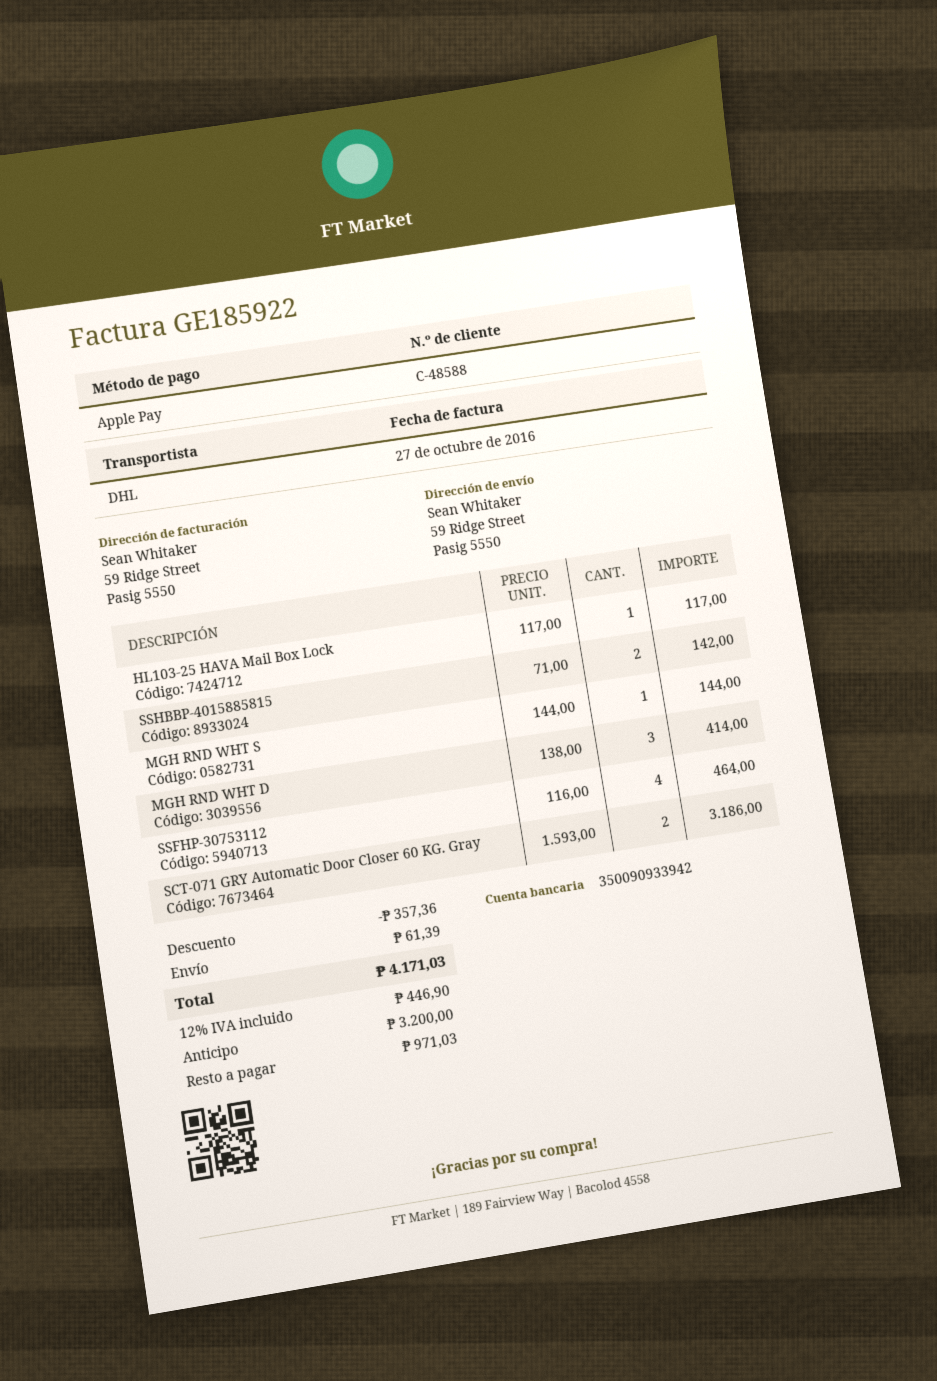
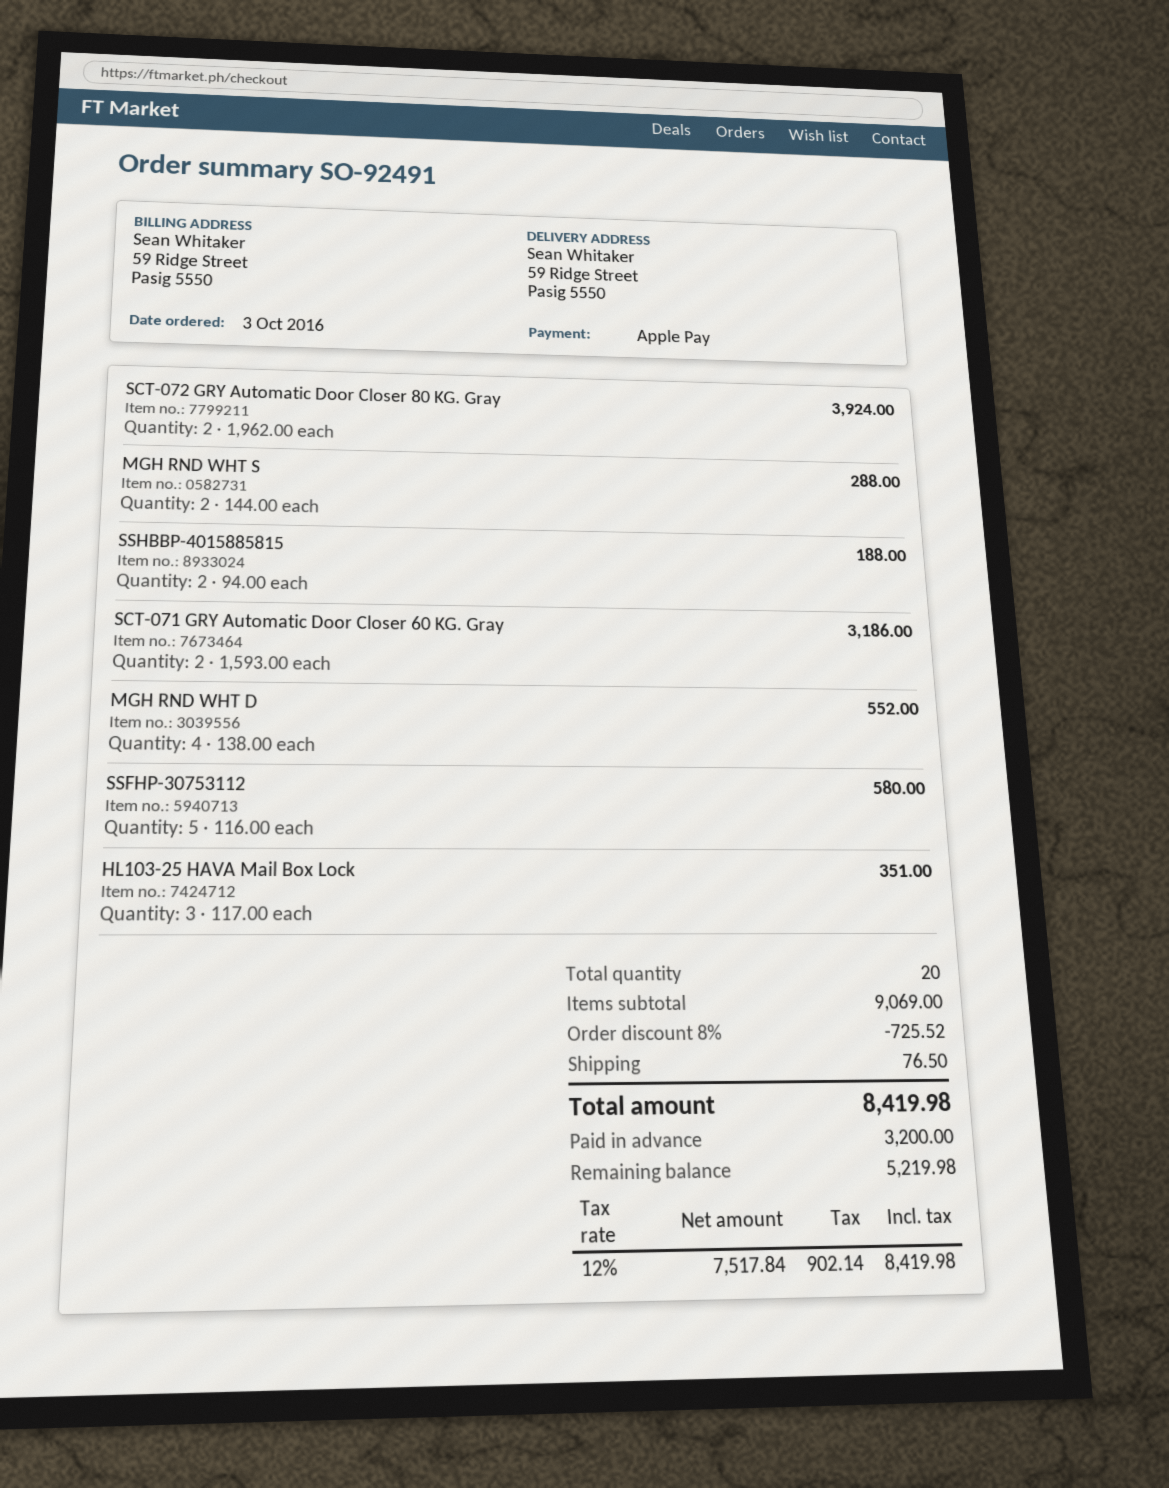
HL103-25 HAVA Mail Box Lock: 1 x 117.00 = 117.00 -> 3 x 117.00 = 351.00
SSHBBP-4015885815: 2 x 71.00 = 142.00 -> 2 x 94.00 = 188.00
MGH RND WHT S: 1 x 144.00 = 144.00 -> 2 x 144.00 = 288.00
MGH RND WHT D: 3 x 138.00 = 414.00 -> 4 x 138.00 = 552.00
SSFHP-30753112: 4 x 116.00 = 464.00 -> 5 x 116.00 = 580.00
SCT-072 GRY Automatic Door Closer 80 KG. Gray: none -> 2 x 1962.00 = 3924.00
discount: 357.36 -> 725.52
shipping: 61.39 -> 76.50
tax: 12% = 446.90 -> 12% = 902.14
total: 4171.03 -> 8419.98
balance: 971.03 -> 5219.98

